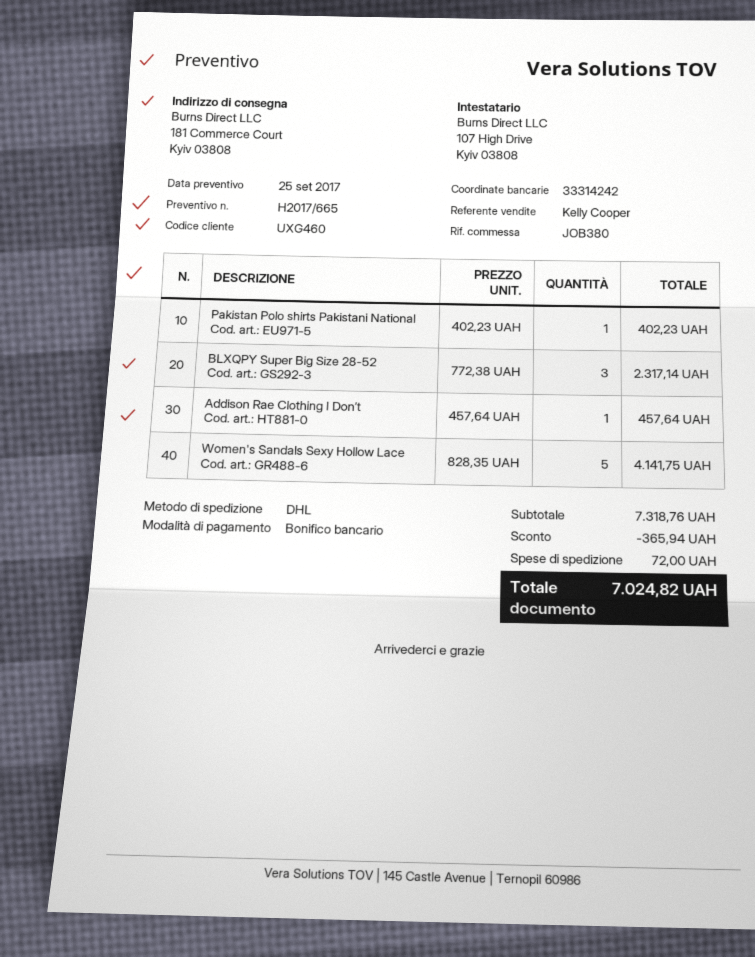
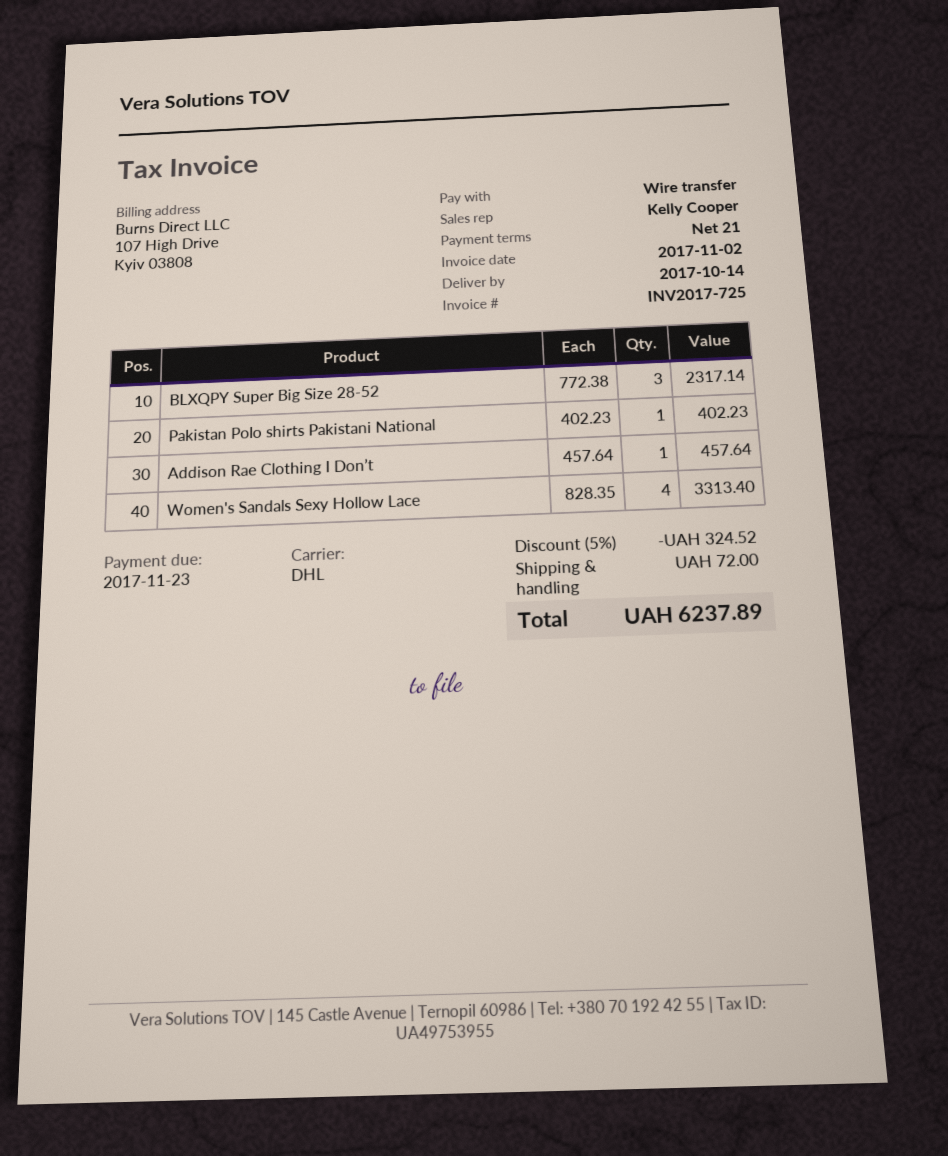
Women's Sandals Sexy Hollow Lace: 5 x 828.35 = 4141.75 -> 4 x 828.35 = 3313.40
discount: 365.94 -> 324.52
total: 7024.82 -> 6237.89

